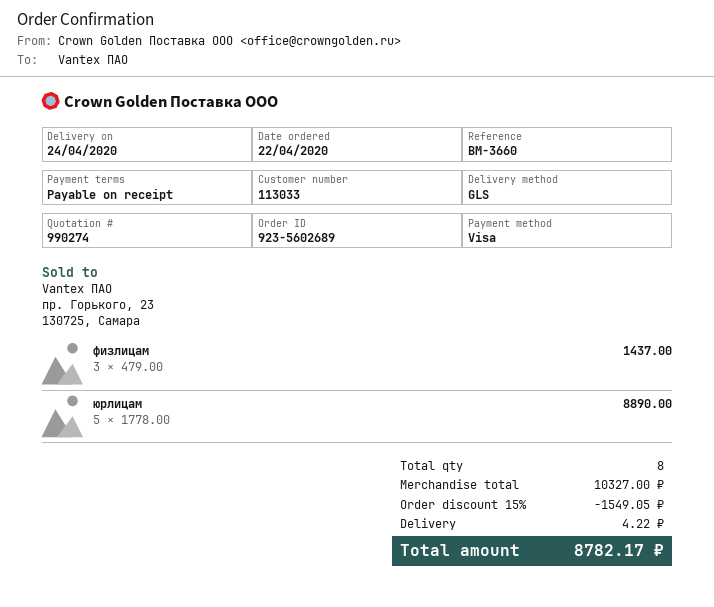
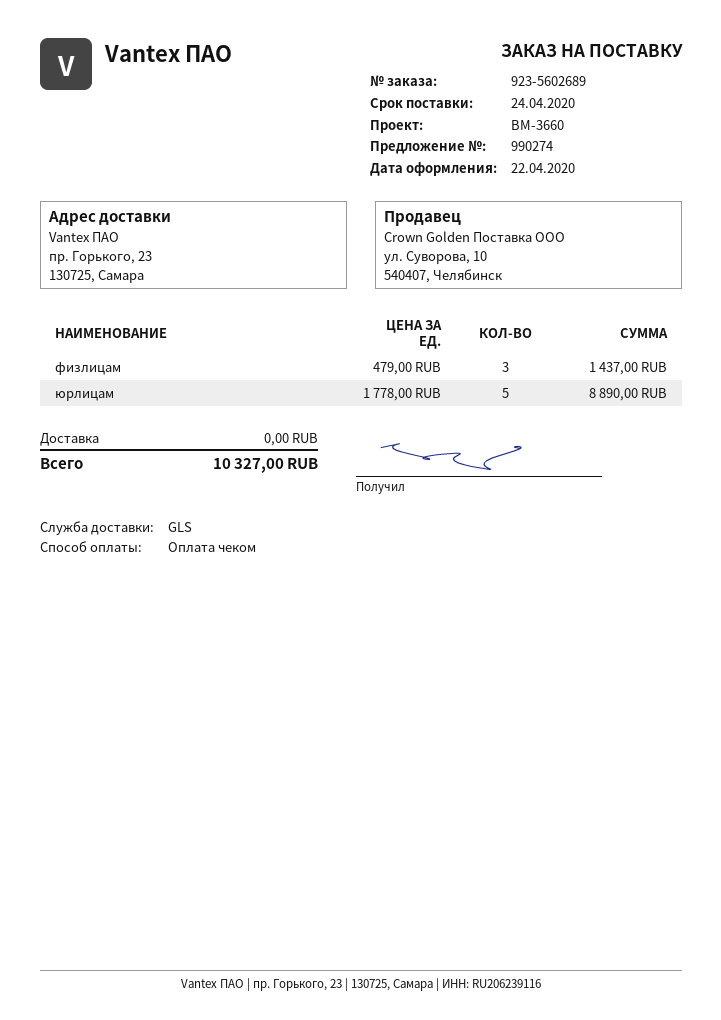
payment method: Visa -> cheque
discount: 15% = 1549.05 -> none
shipping: 4.22 -> 0.00
total: 8782.17 -> 10327.00

